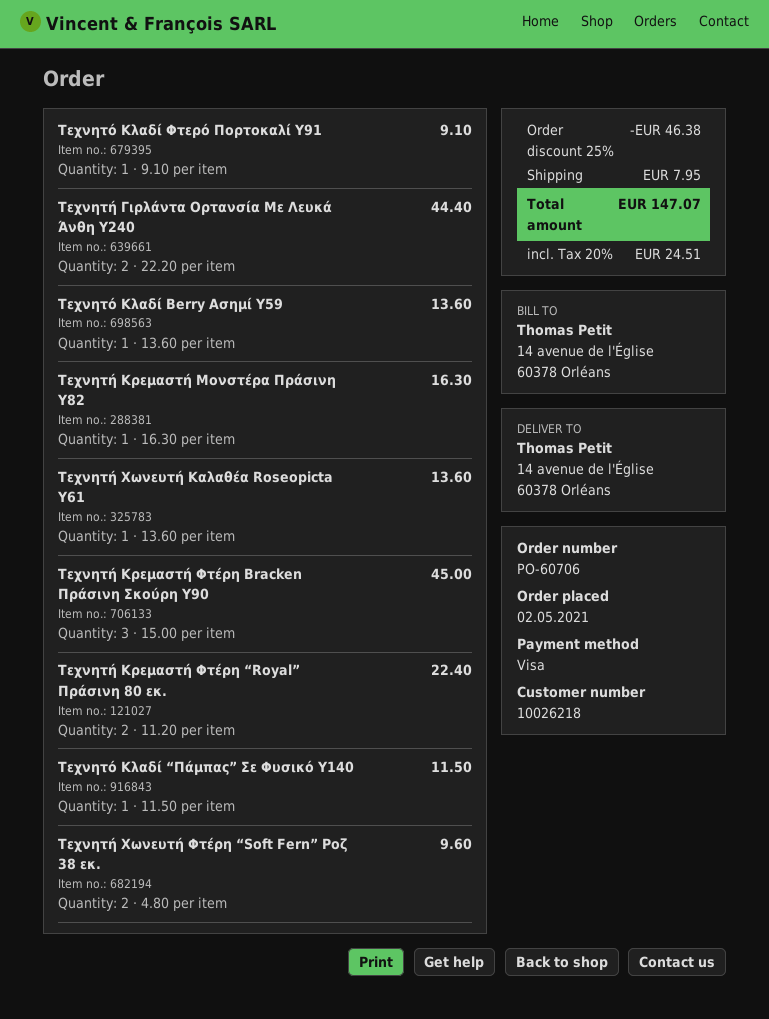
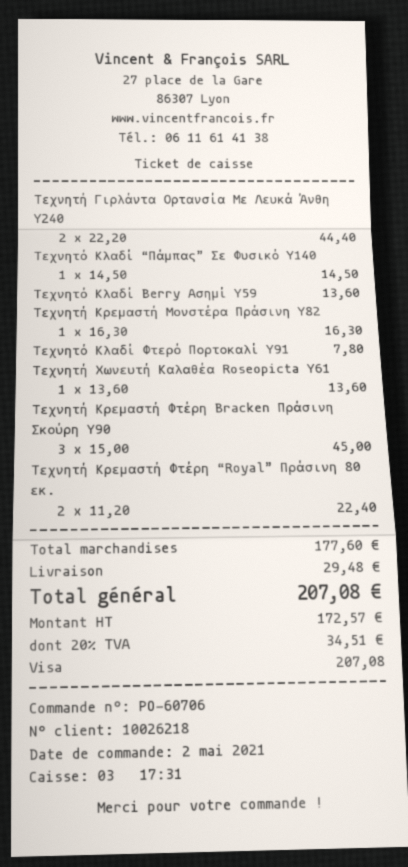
Τεχνητό Κλαδί Φτερό Πορτοκαλί Υ91: 1 x 9.10 = 9.10 -> 1 x 7.80 = 7.80
Τεχνητό Κλαδί “Πάμπας” Σε Φυσικό Υ140: 1 x 11.50 = 11.50 -> 1 x 14.50 = 14.50
Τεχνητή Χωνευτή Φτέρη “Soft Fern” Ροζ 38 εκ.: 2 x 4.80 = 9.60 -> none
discount: 25% = 46.38 -> none
shipping: 7.95 -> 29.48
tax: 20% = 24.51 -> 20% = 34.51
total: 147.07 -> 207.08

